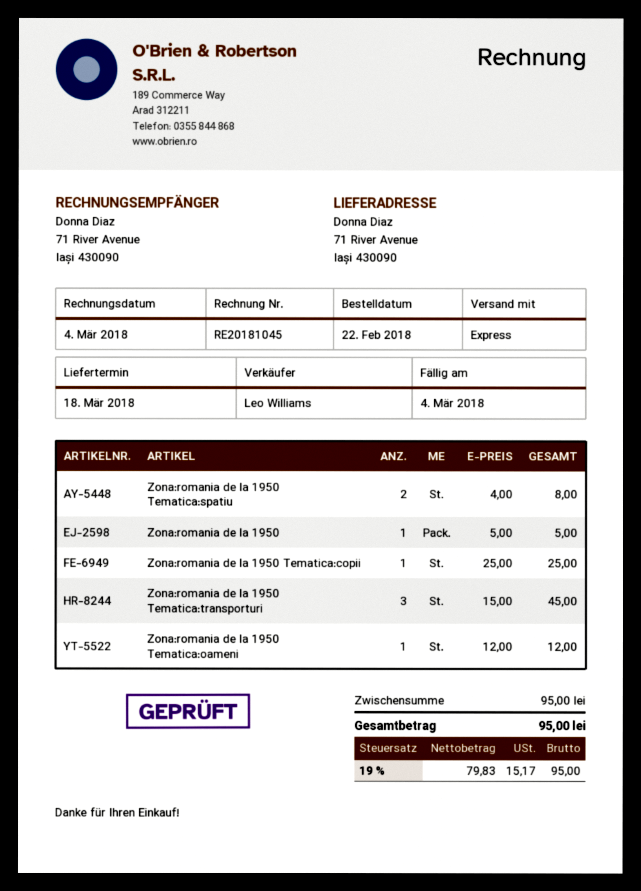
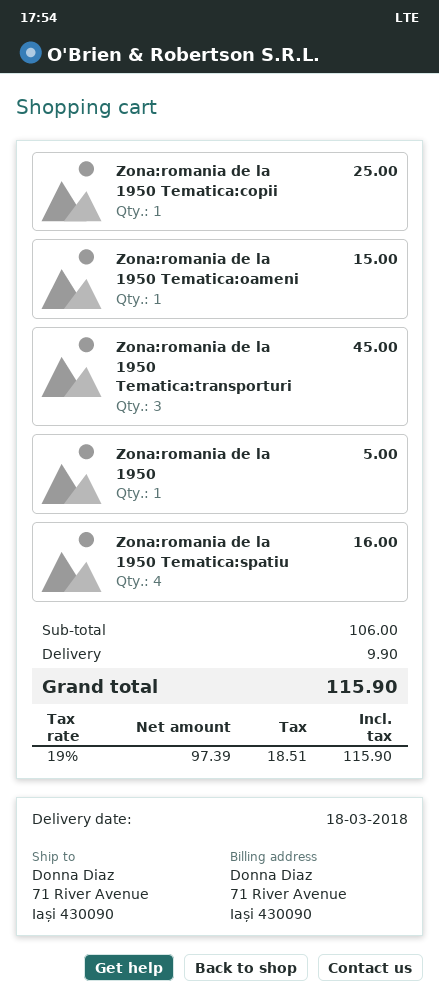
Zona:romania de la 1950 Tematica:spatiu: 2 for 8.00 -> 4 for 16.00
Zona:romania de la 1950 Tematica:oameni: 1 for 12.00 -> 1 for 15.00
subtotal: 95.00 -> 106.00
shipping: none -> 9.90
net: 79.83 -> 97.39
tax: 19% = 15.17 -> 19% = 18.51
total: 95.00 -> 115.90

